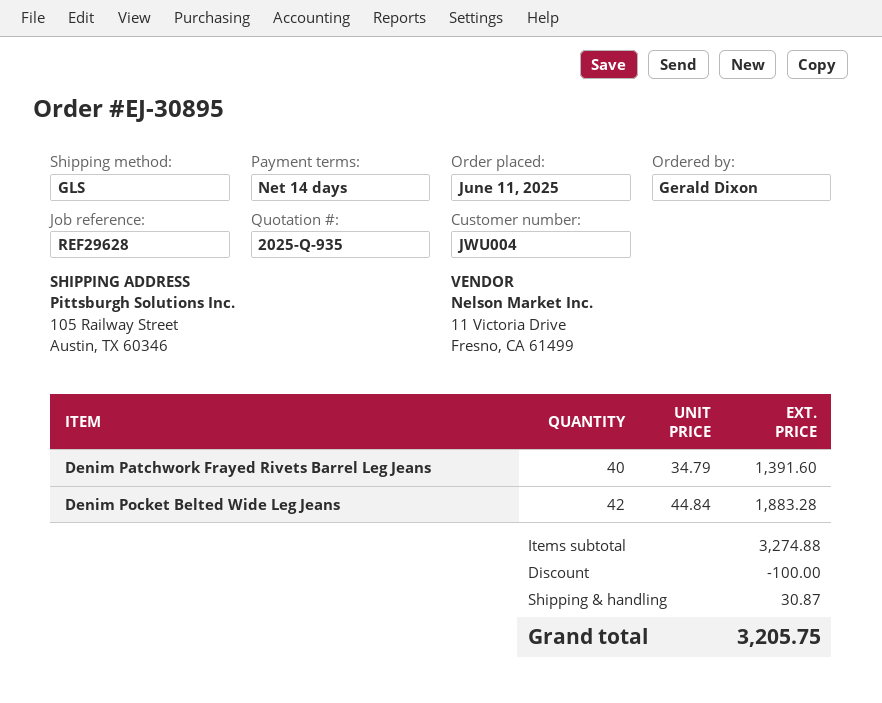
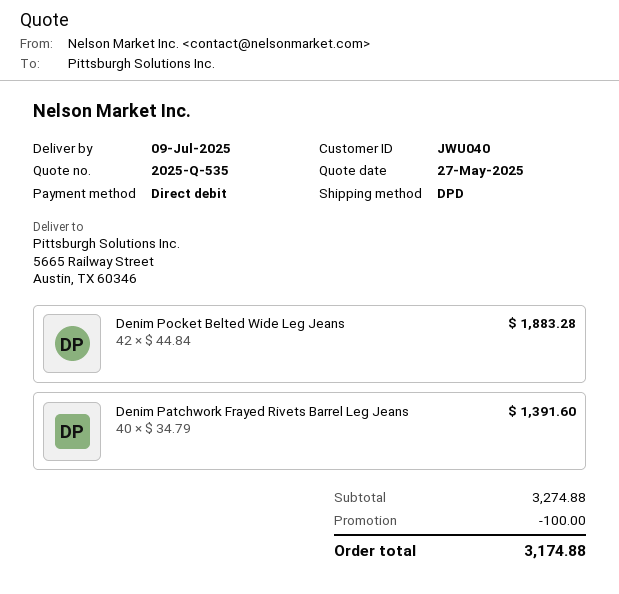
quote number: 2025-Q-935 -> 2025-Q-535
customer number: JWU004 -> JWU040
shipping method: GLS -> DPD
ship to: 105 Railway Street, Austin, TX 60346 -> 5665 Railway Street, Austin, TX 60346
shipping: 30.87 -> none
total: 3205.75 -> 3174.88

